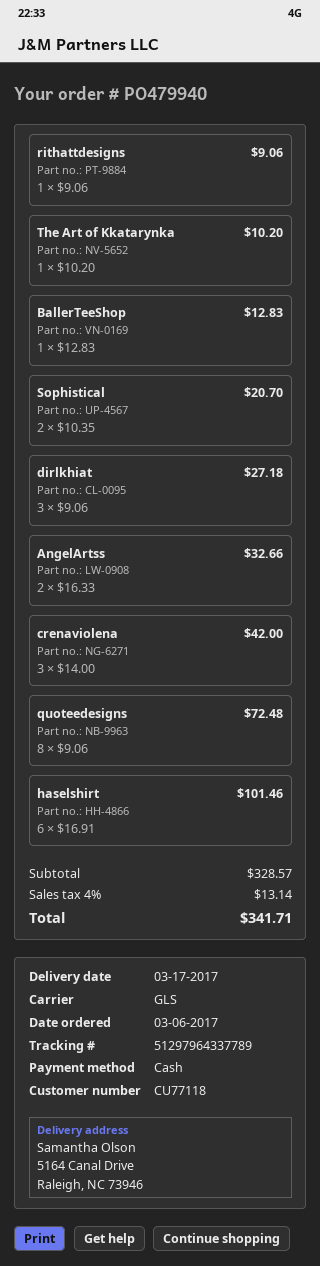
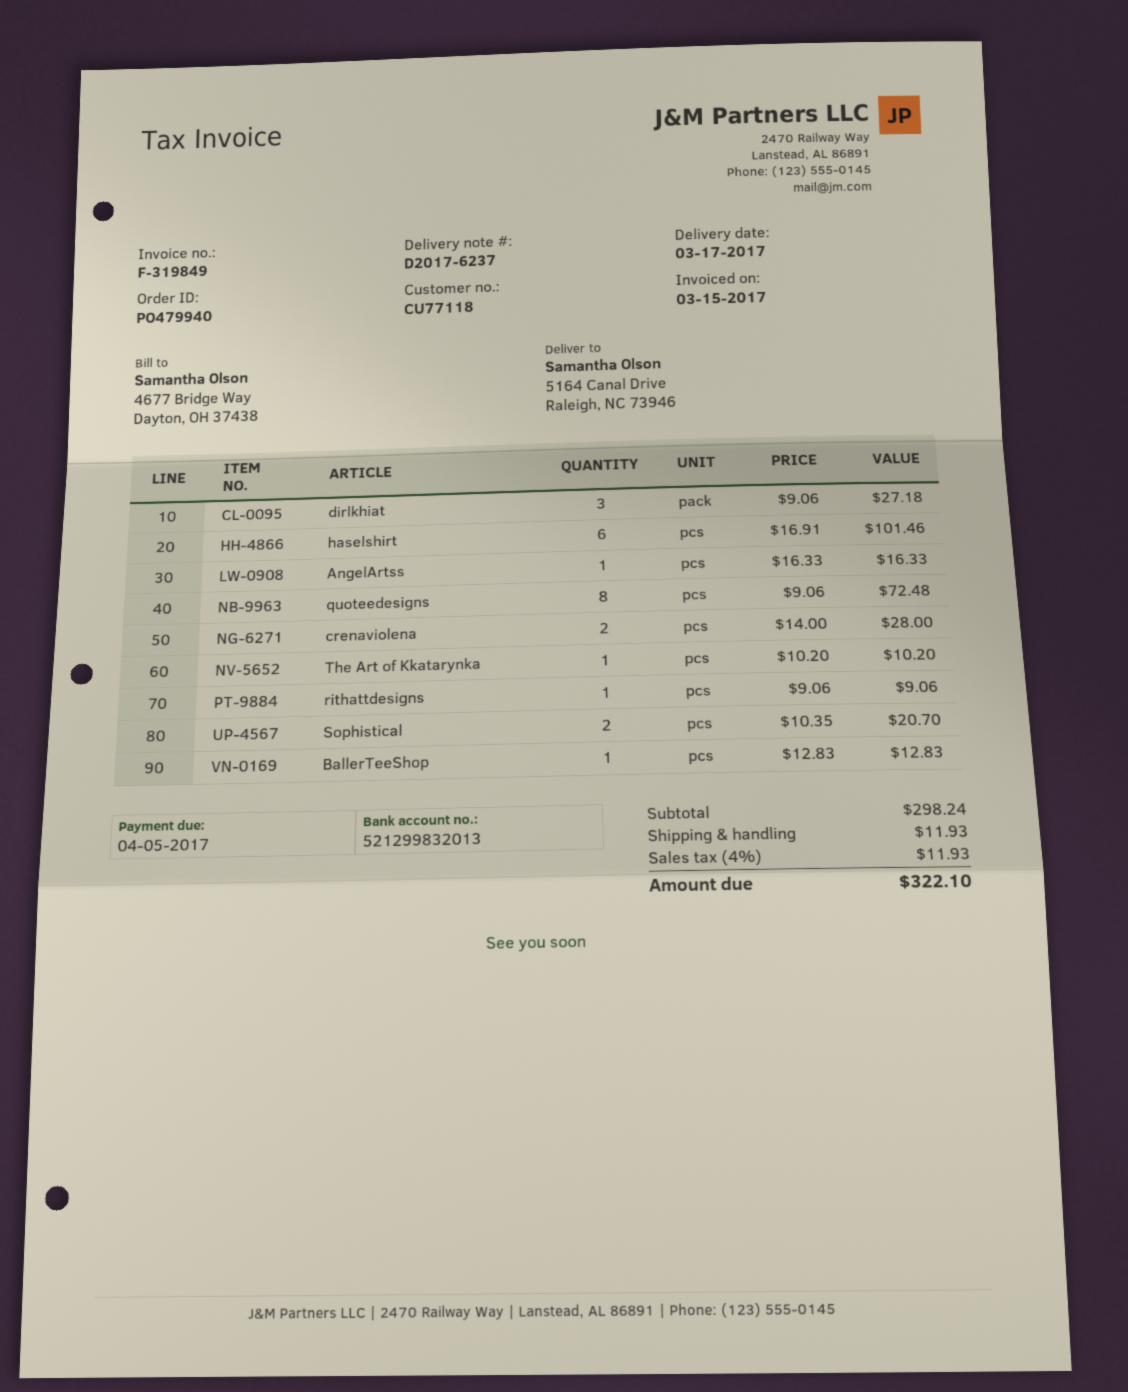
AngelArtss: 2 x 16.33 = 32.66 -> 1 x 16.33 = 16.33
crenaviolena: 3 x 14.00 = 42.00 -> 2 x 14.00 = 28.00
subtotal: 328.57 -> 298.24
shipping: none -> 11.93
tax: 4% = 13.14 -> 4% = 11.93
total: 341.71 -> 322.10

